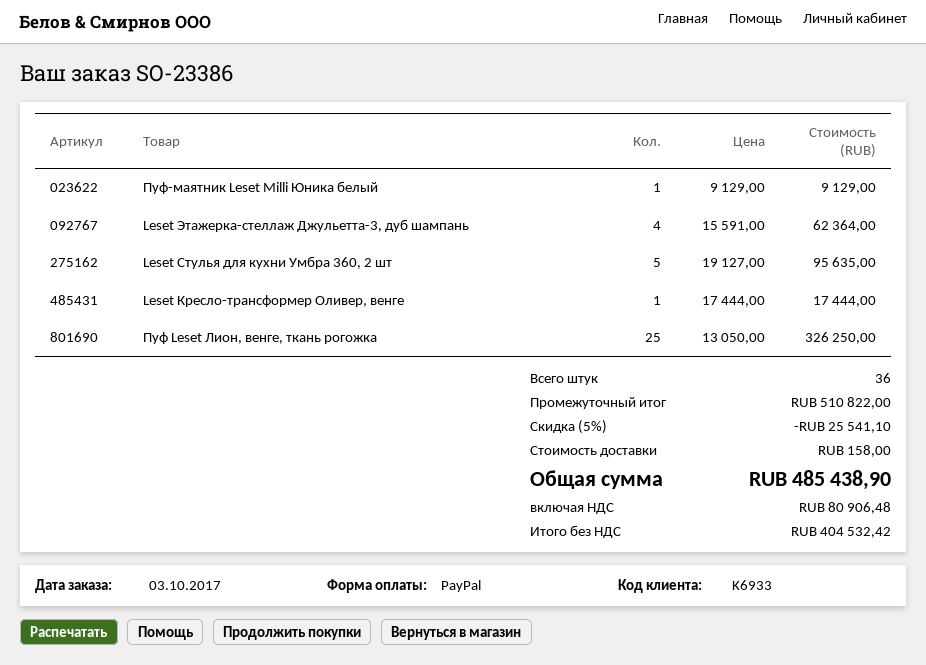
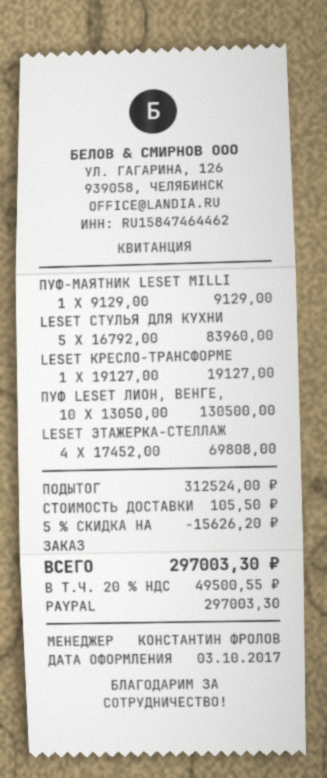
Leset Этажерка-стеллаж Джульетта-3, дуб шампань: 4 x 15591.00 = 62364.00 -> 4 x 17452.00 = 69808.00
Leset Стулья для кухни Умбра 360, 2 шт: 5 x 19127.00 = 95635.00 -> 5 x 16792.00 = 83960.00
Leset Кресло-трансформер Оливер, венге: 1 x 17444.00 = 17444.00 -> 1 x 19127.00 = 19127.00
Пуф Leset Лион, венге, ткань рогожка: 25 x 13050.00 = 326250.00 -> 10 x 13050.00 = 130500.00
subtotal: 510822.00 -> 312524.00
discount: 5% = 25541.10 -> 5% = 15626.20
shipping: 158.00 -> 105.50
tax: 80906.48 -> 49500.55
total: 485438.90 -> 297003.30

